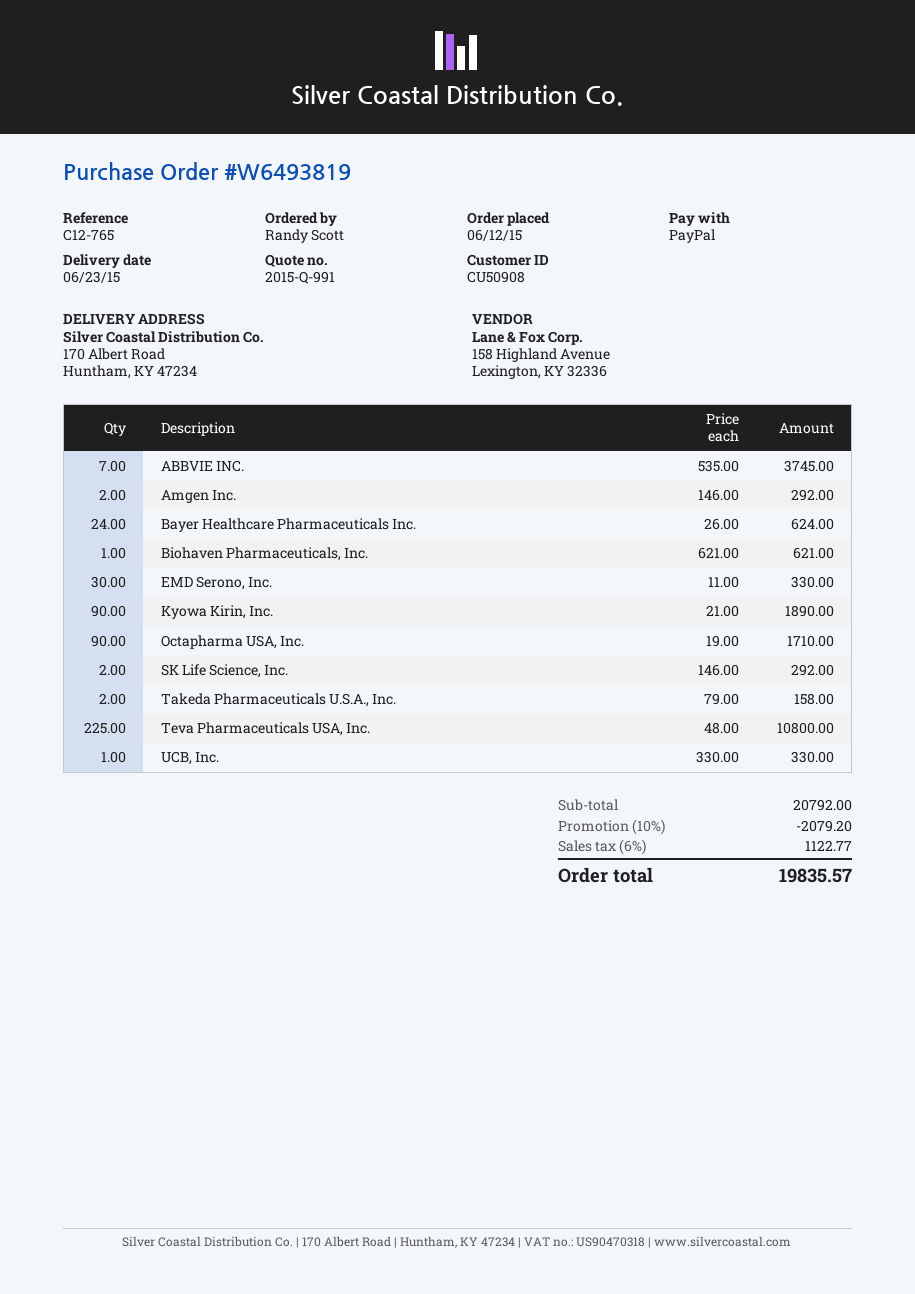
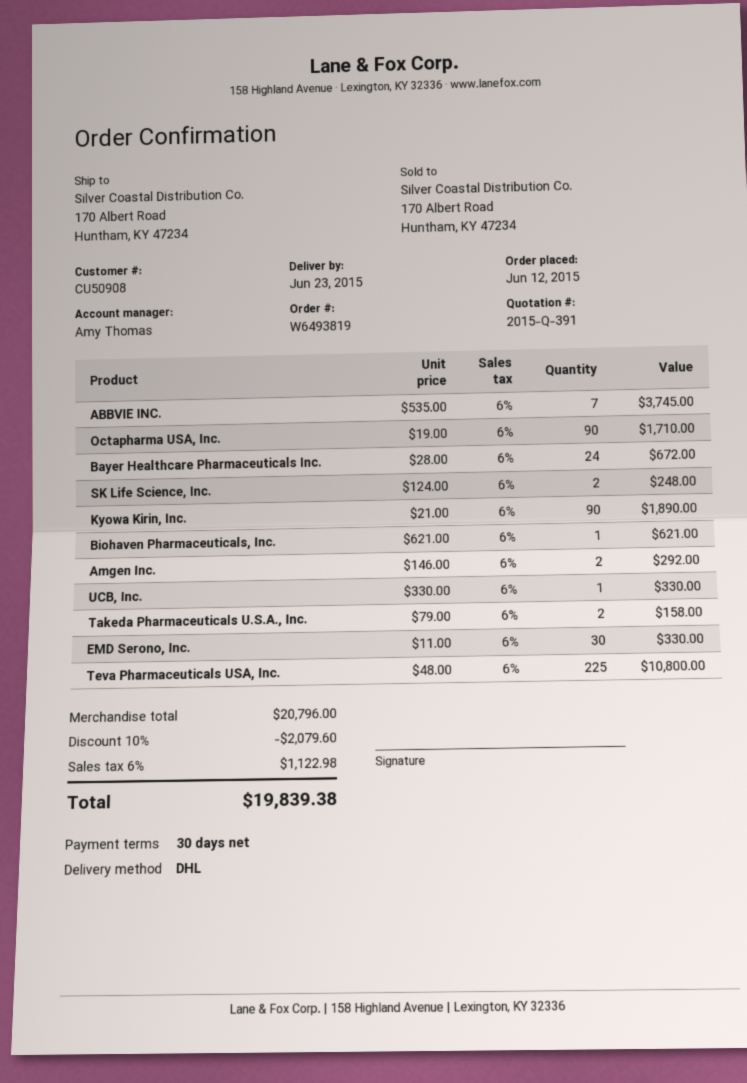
quote number: 2015-Q-991 -> 2015-Q-391
Bayer Healthcare Pharmaceuticals Inc.: 24 x 26.00 = 624.00 -> 24 x 28.00 = 672.00
SK Life Science, Inc.: 2 x 146.00 = 292.00 -> 2 x 124.00 = 248.00
subtotal: 20792.00 -> 20796.00
discount: 10% = 2079.20 -> 10% = 2079.60
tax: 6% = 1122.77 -> 6% = 1122.98
total: 19835.57 -> 19839.38

